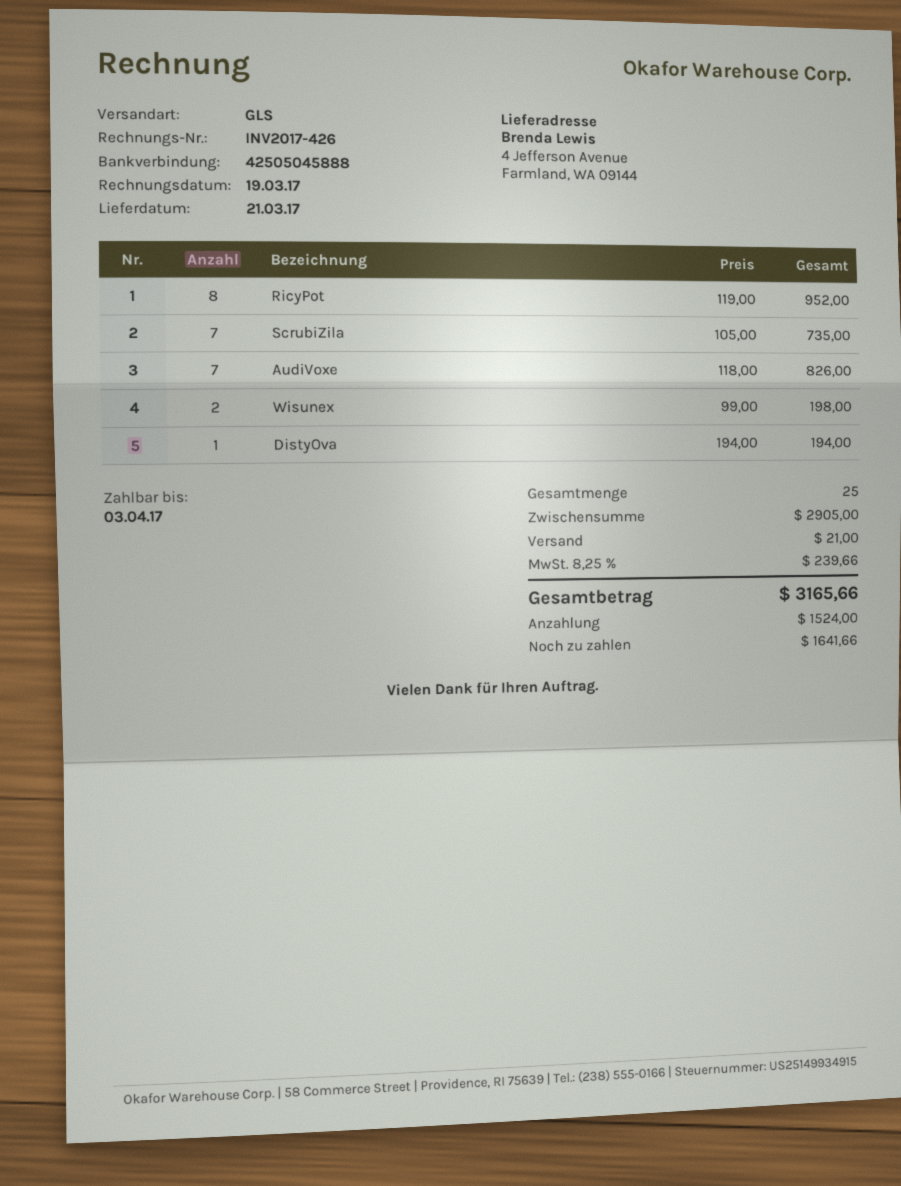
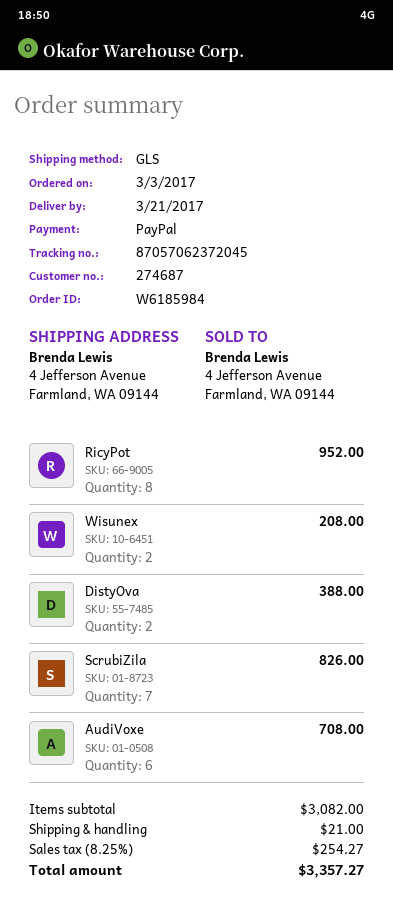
ScrubiZila: 7 for 735.00 -> 7 for 826.00
AudiVoxe: 7 for 826.00 -> 6 for 708.00
Wisunex: 2 for 198.00 -> 2 for 208.00
DistyOva: 1 for 194.00 -> 2 for 388.00
subtotal: 2905.00 -> 3082.00
tax: 8.25% = 239.66 -> 8.25% = 254.27
total: 3165.66 -> 3357.27

